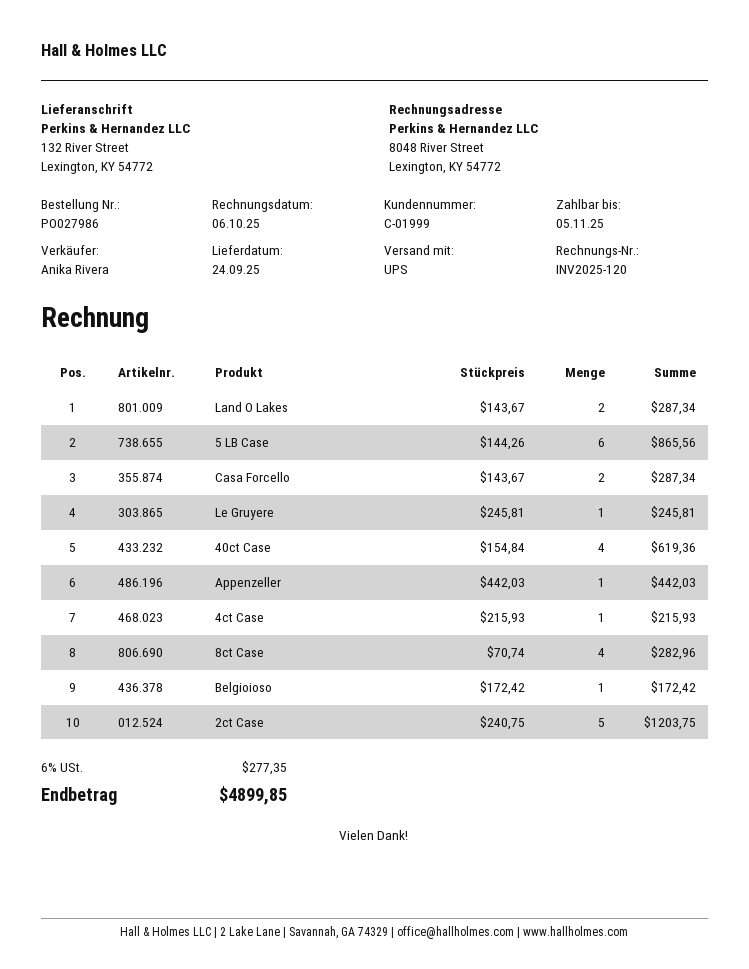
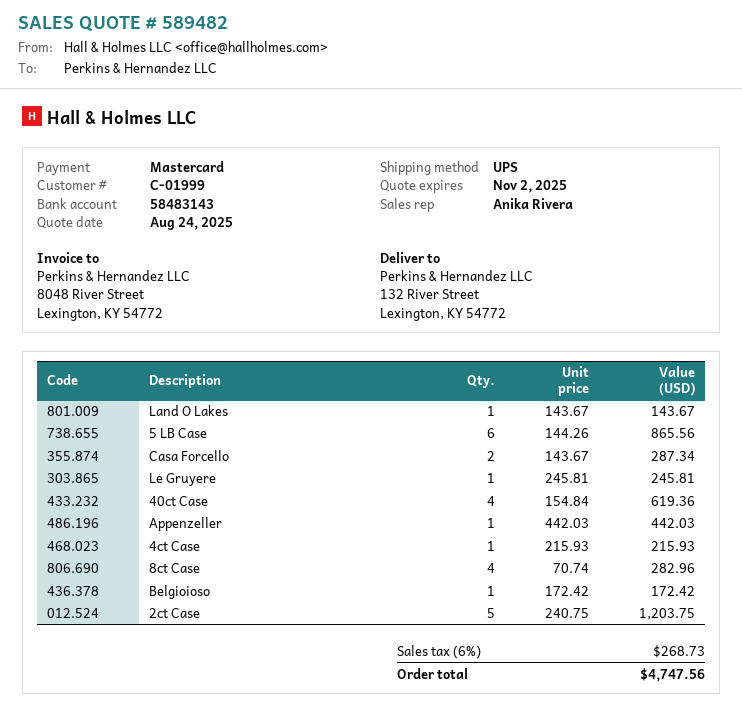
Land O Lakes: 2 x 143.67 = 287.34 -> 1 x 143.67 = 143.67
tax: 6% = 277.35 -> 6% = 268.73
total: 4899.85 -> 4747.56

